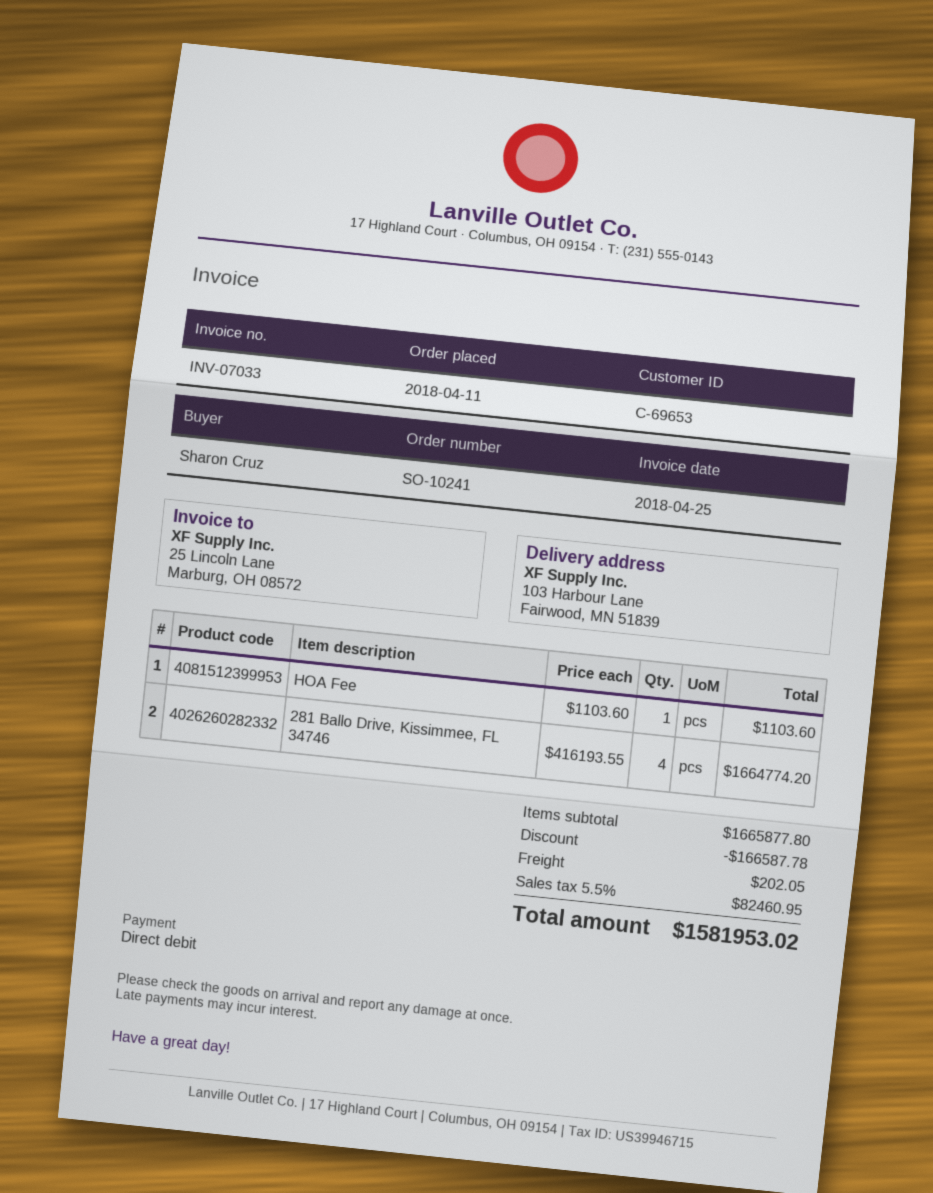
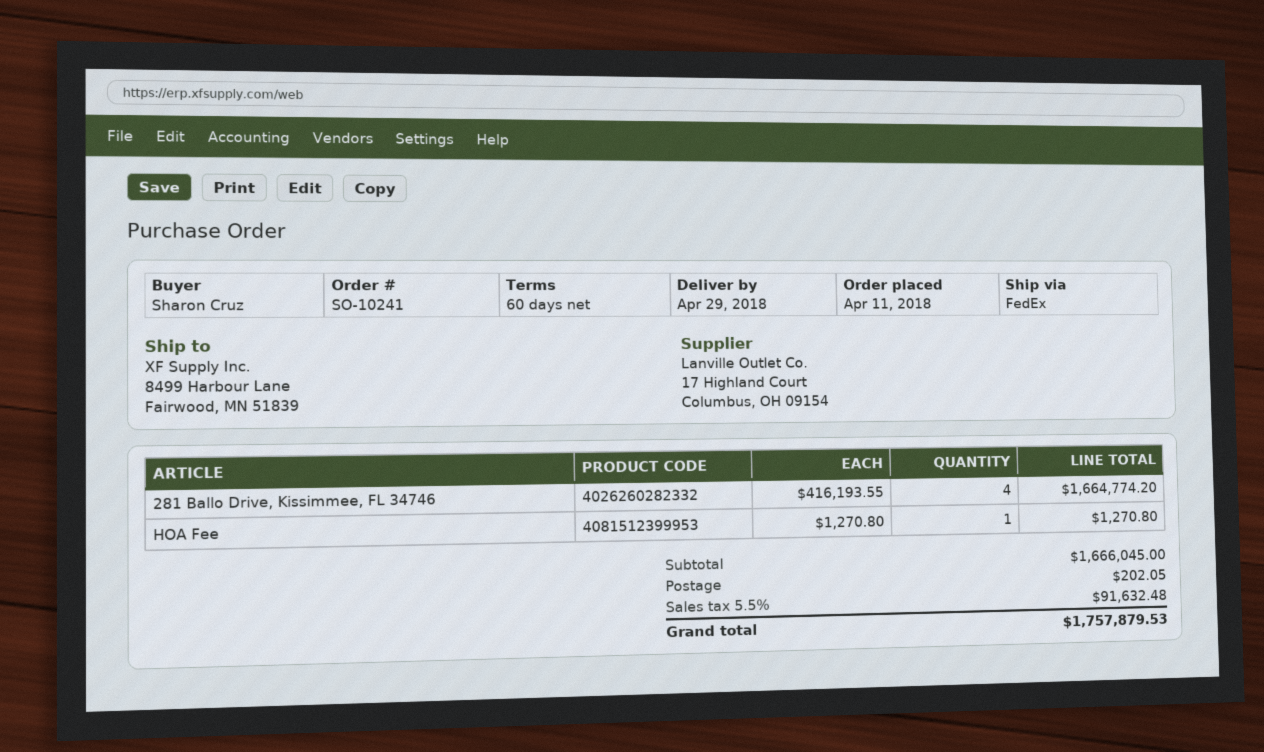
ship to: 103 Harbour Lane, Fairwood, MN 51839 -> 8499 Harbour Lane, Fairwood, MN 51839
HOA Fee: 1 x 1103.60 = 1103.60 -> 1 x 1270.80 = 1270.80
subtotal: 1665877.80 -> 1666045.00
discount: 166587.78 -> none
tax: 5.5% = 82460.95 -> 5.5% = 91632.48
total: 1581953.02 -> 1757879.53

